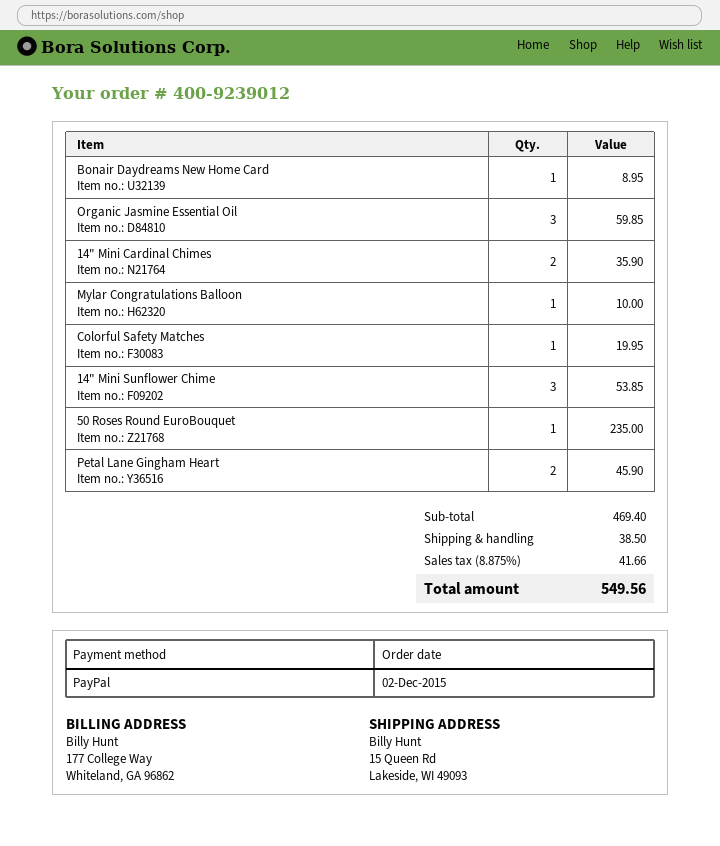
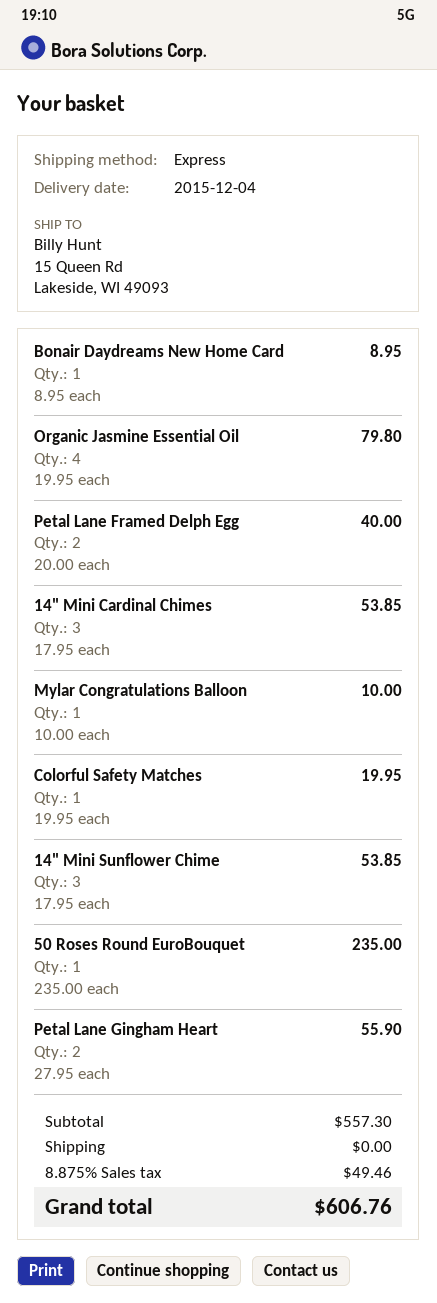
Organic Jasmine Essential Oil: 3 for 59.85 -> 4 for 79.80
14" Mini Cardinal Chimes: 2 for 35.90 -> 3 for 53.85
Petal Lane Gingham Heart: 2 for 45.90 -> 2 for 55.90
Petal Lane Framed Delph Egg: none -> 2 for 40.00
subtotal: 469.40 -> 557.30
shipping: 38.50 -> 0.00
tax: 8.875% = 41.66 -> 8.875% = 49.46
total: 549.56 -> 606.76

